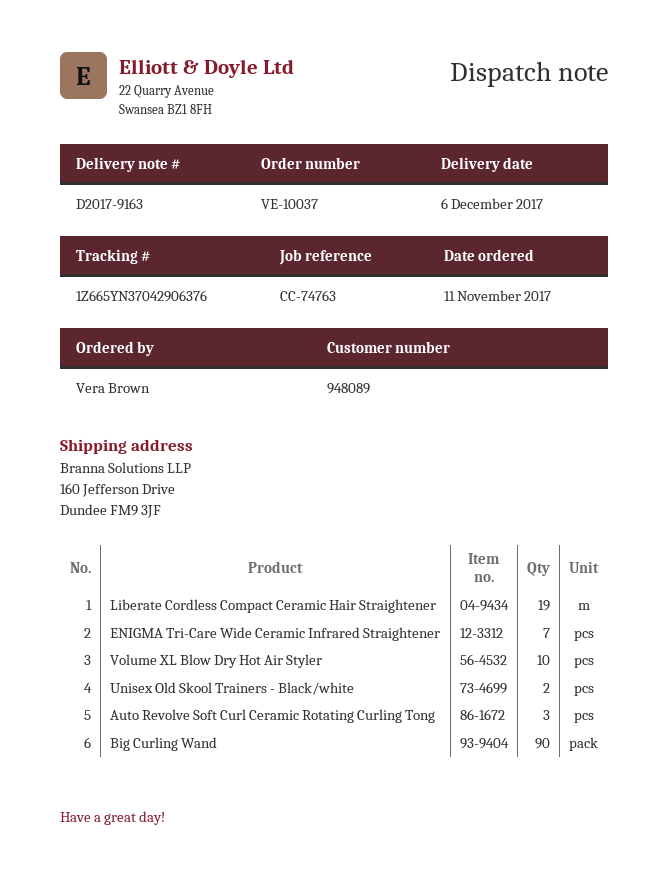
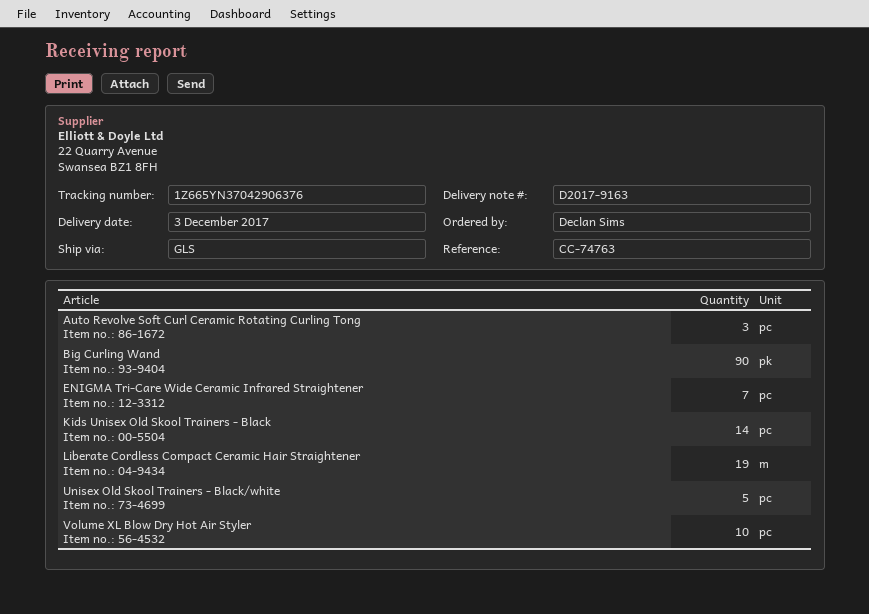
delivery date: 2017-12-06 -> 2017-12-03
ordered by: Vera Brown -> Declan Sims
Unisex Old Skool Trainers - Black/white: 2 -> 5
Kids Unisex Old Skool Trainers - Black: none -> 14

